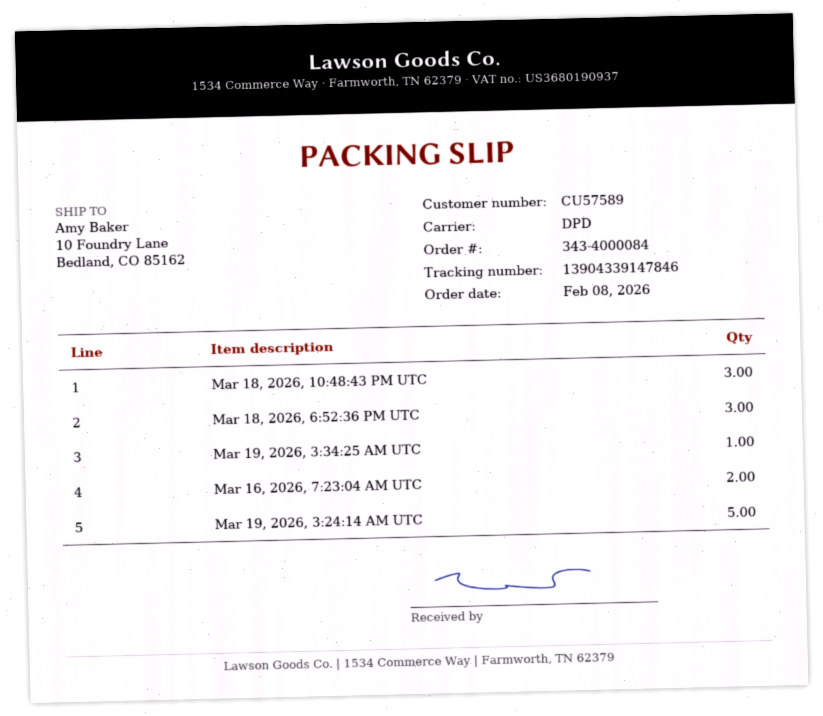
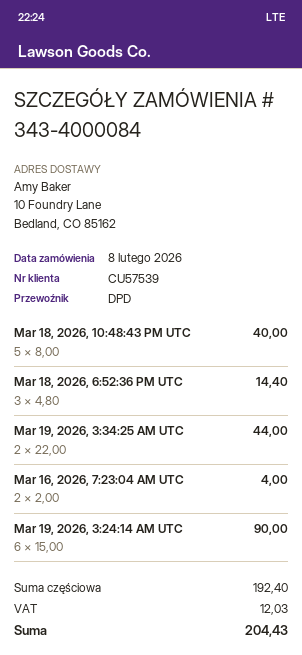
customer number: CU57589 -> CU57539
Mar 18, 2026, 10:48:43 PM UTC: 3 -> 5
Mar 19, 2026, 3:34:25 AM UTC: 1 -> 2
Mar 19, 2026, 3:24:14 AM UTC: 5 -> 6

